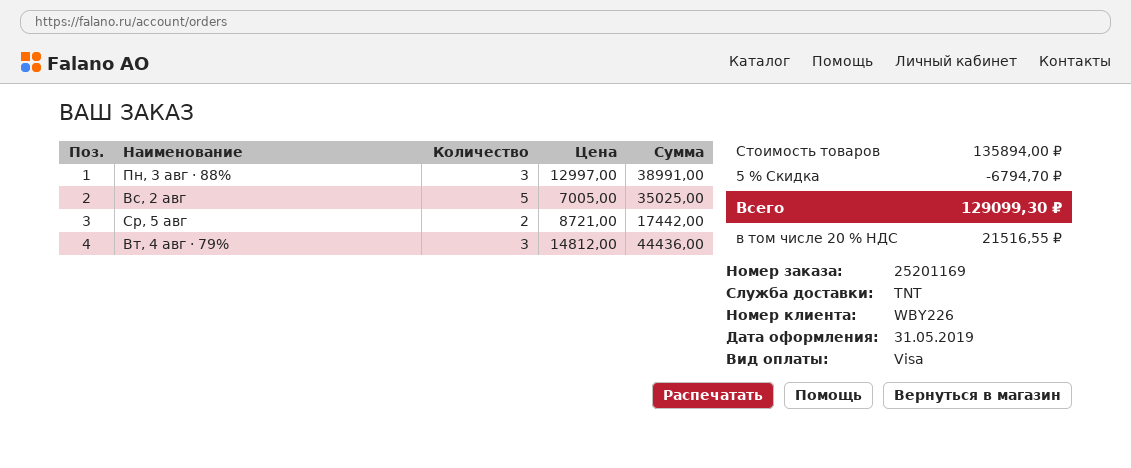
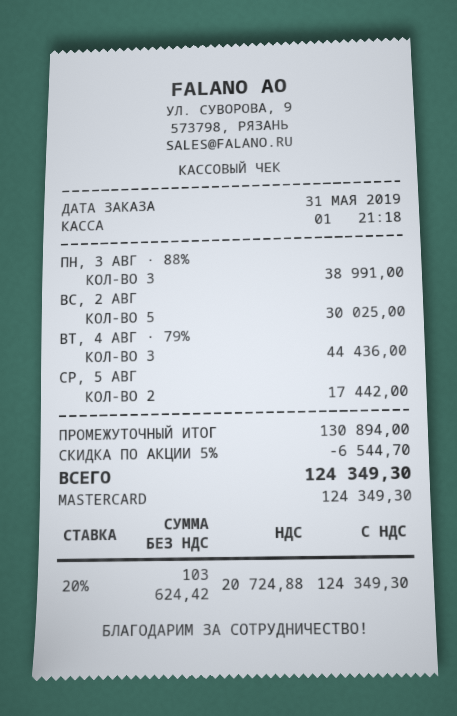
payment method: Visa -> Mastercard
Вс, 2 авг: 5 for 35025.00 -> 5 for 30025.00
subtotal: 135894.00 -> 130894.00
discount: 5% = 6794.70 -> 5% = 6544.70
tax: 20% = 21516.55 -> 20% = 20724.88
total: 129099.30 -> 124349.30

